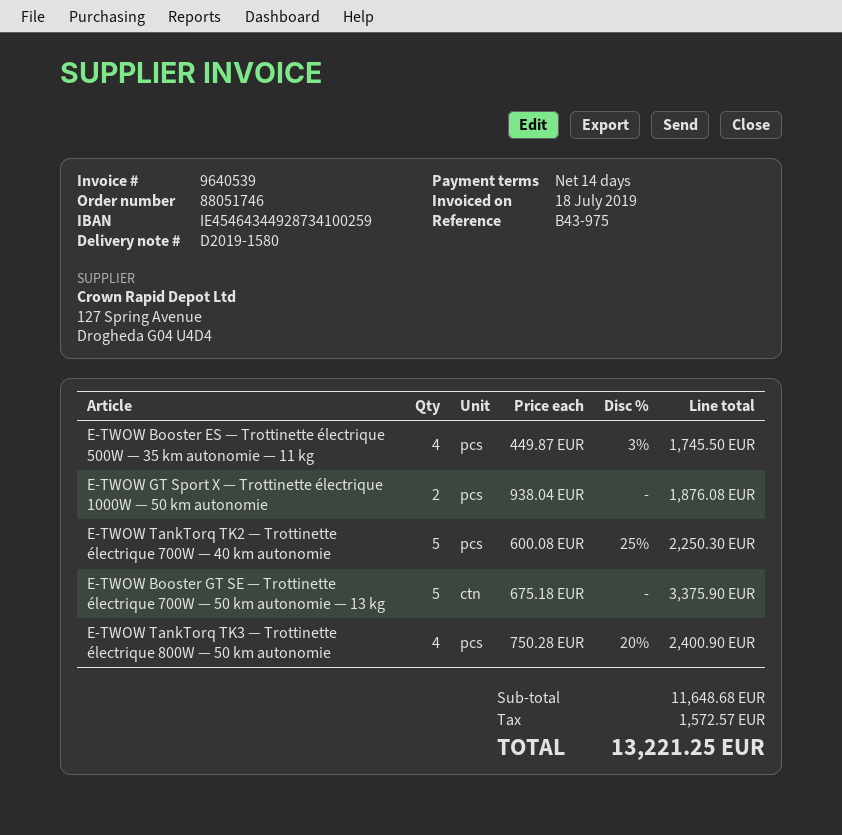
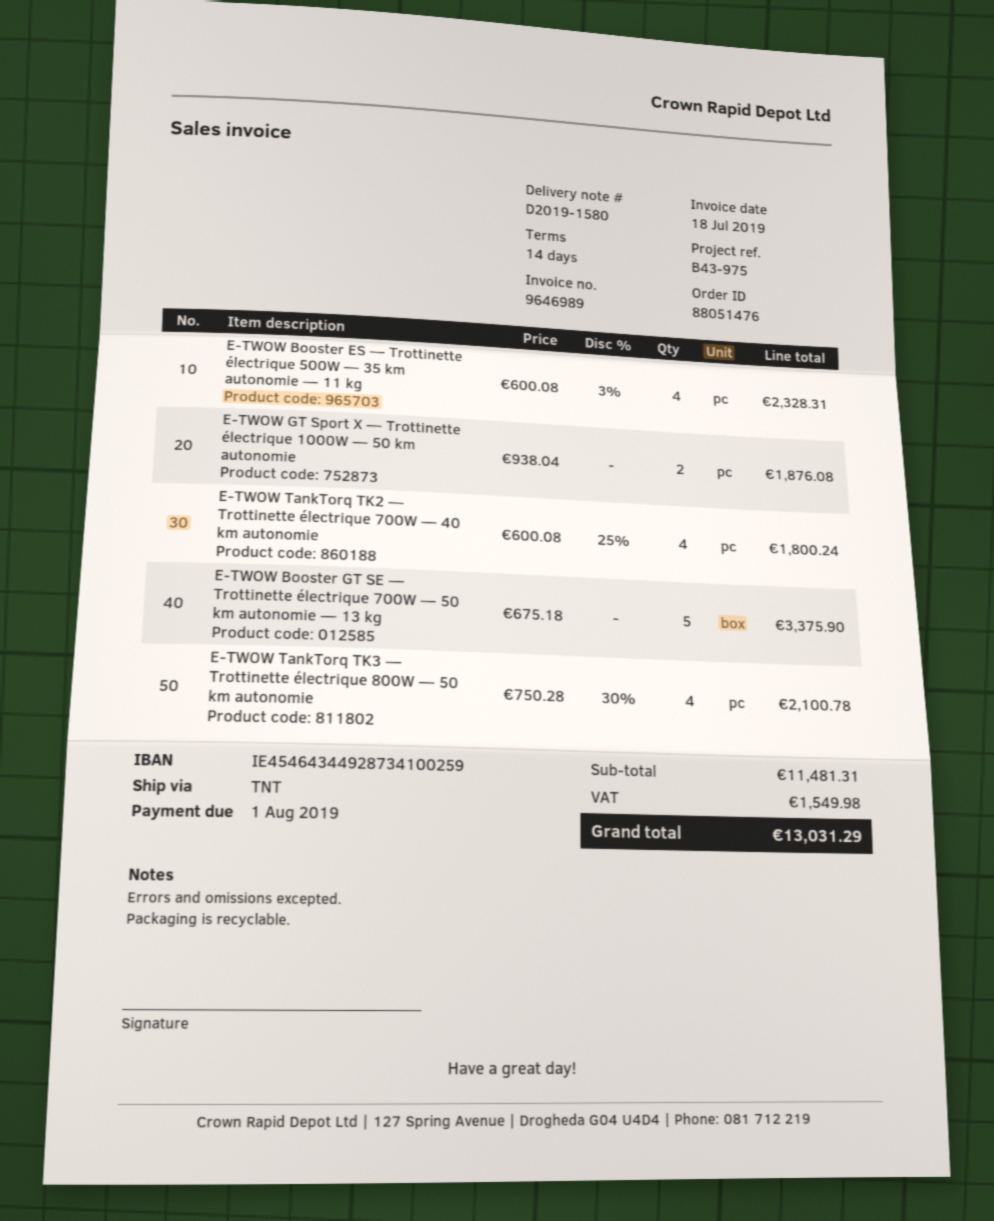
order number: 88051746 -> 88051476
invoice number: 9640539 -> 9646989
E-TWOW Booster ES — Trottinette électrique 500W — 35 km autonomie — 11 kg: 4 x 449.87 - 3% = 1745.50 -> 4 x 600.08 - 3% = 2328.31
E-TWOW TankTorq TK2 — Trottinette électrique 700W — 40 km autonomie: 5 x 600.08 - 25% = 2250.30 -> 4 x 600.08 - 25% = 1800.24
E-TWOW TankTorq TK3 — Trottinette électrique 800W — 50 km autonomie: 4 x 750.28 - 20% = 2400.90 -> 4 x 750.28 - 30% = 2100.78
subtotal: 11648.68 -> 11481.31
tax: 1572.57 -> 1549.98
total: 13221.25 -> 13031.29

